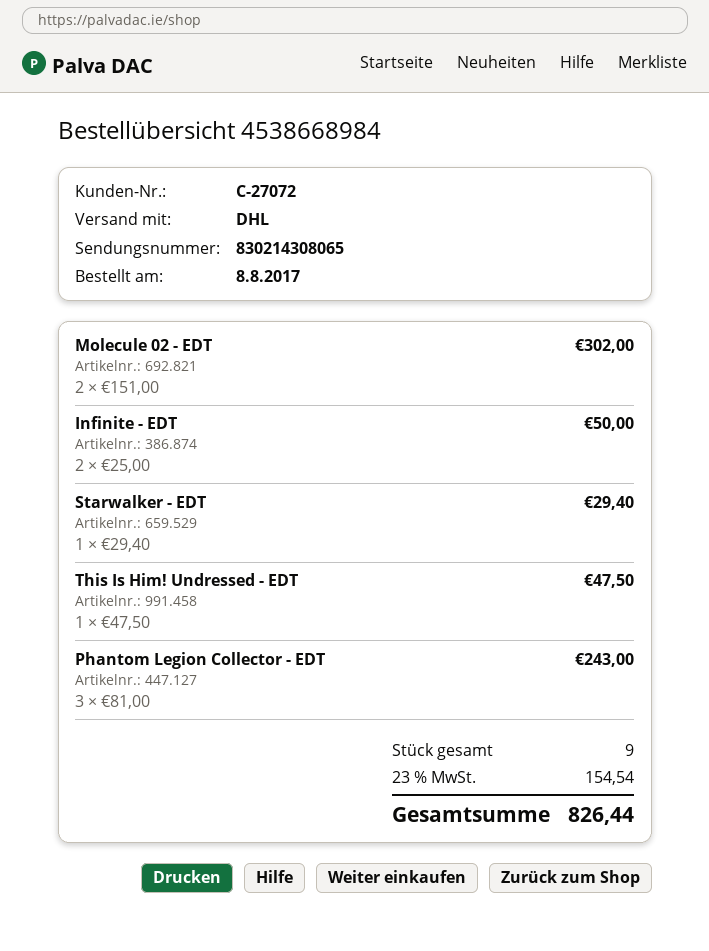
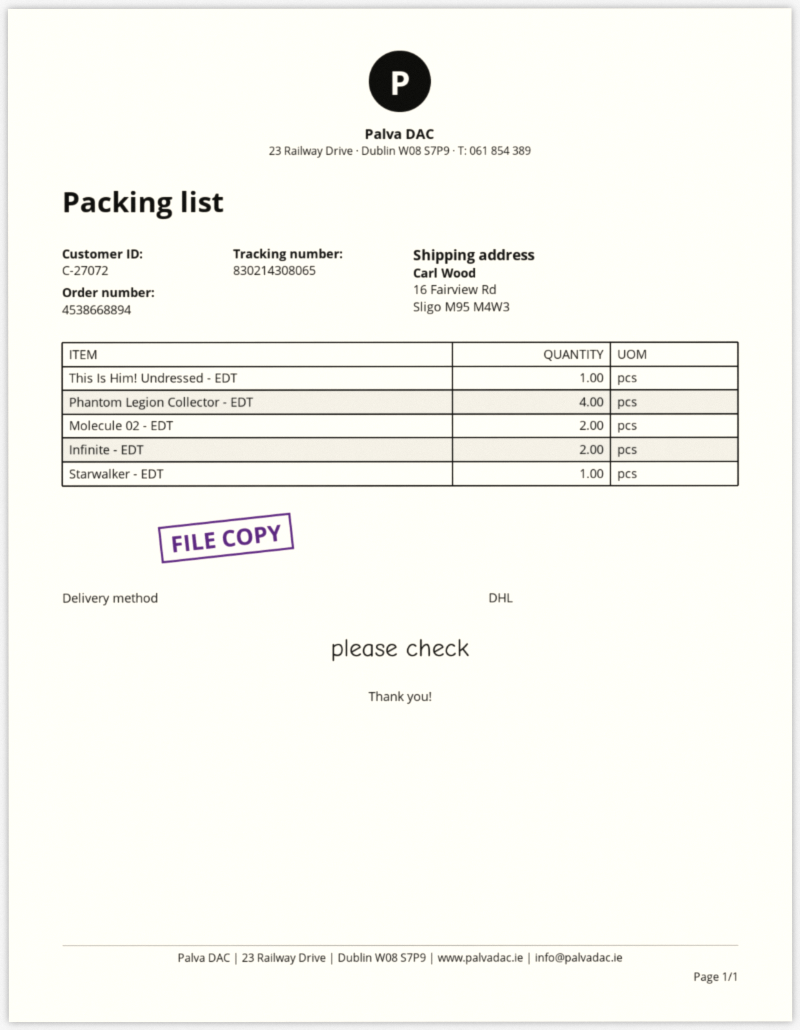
order number: 4538668984 -> 4538668894
Phantom Legion Collector - EDT: 3 -> 4

